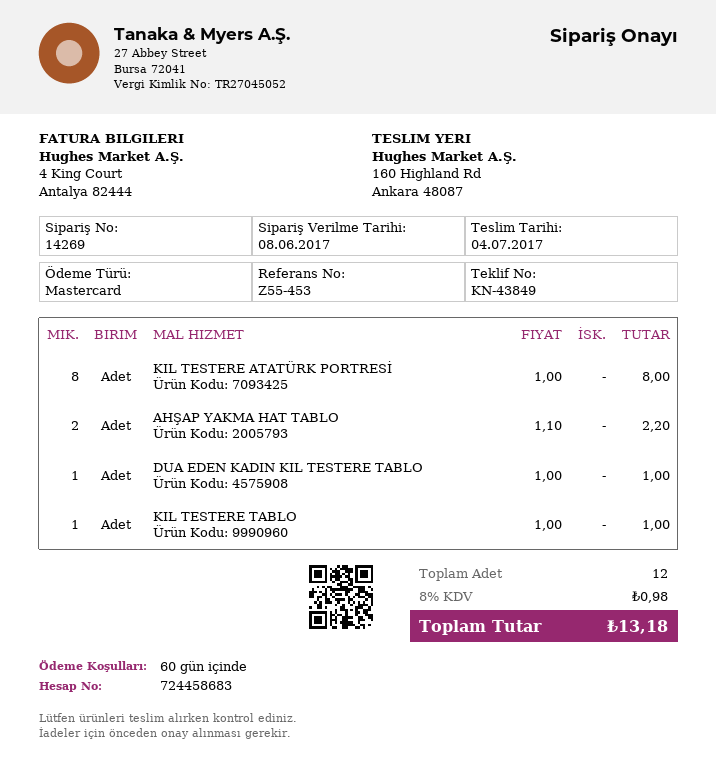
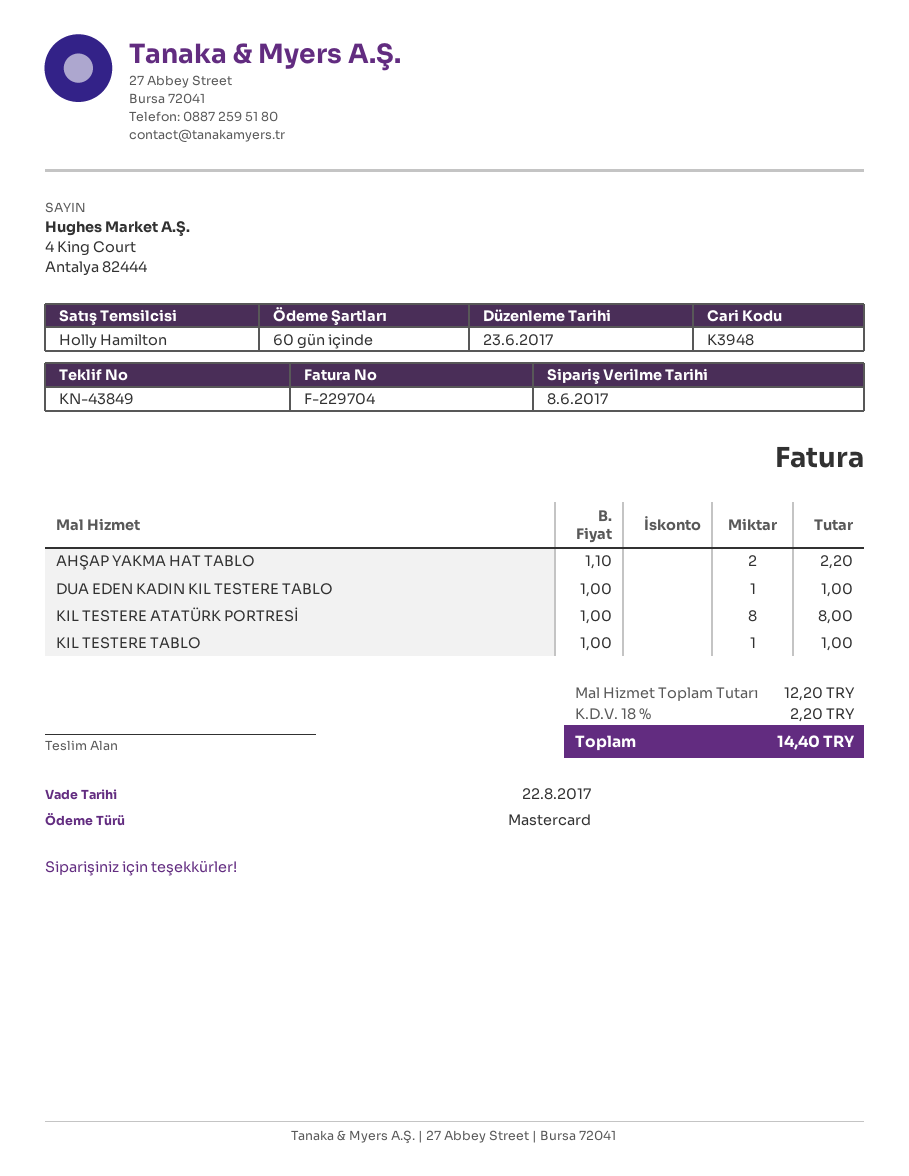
tax: 8% = 0.98 -> 18% = 2.20
total: 13.18 -> 14.40

